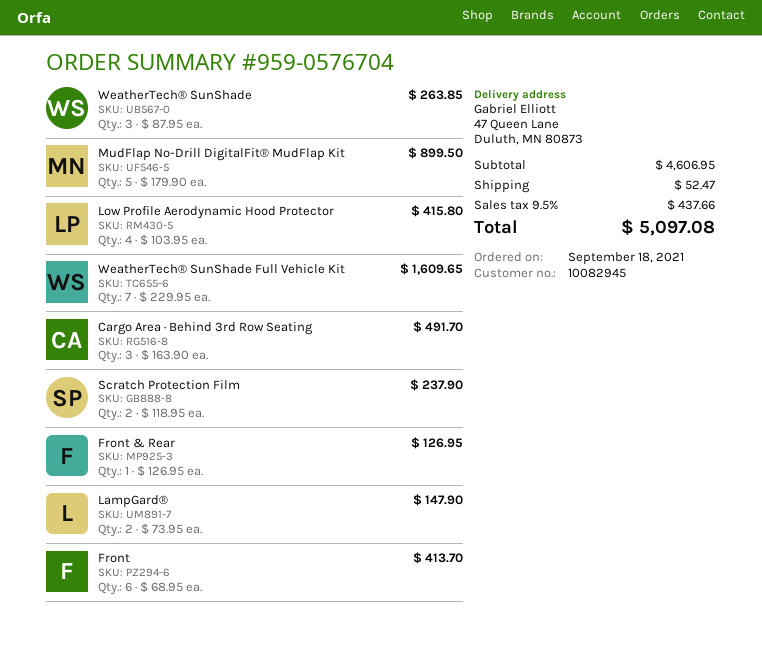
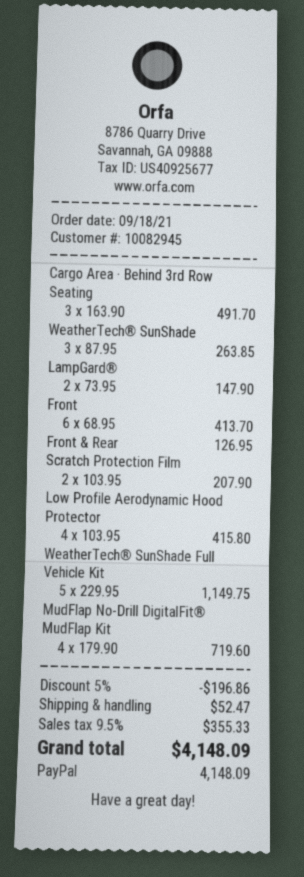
MudFlap No-Drill DigitalFit® MudFlap Kit: 5 x 179.90 = 899.50 -> 4 x 179.90 = 719.60
WeatherTech® SunShade Full Vehicle Kit: 7 x 229.95 = 1609.65 -> 5 x 229.95 = 1149.75
Scratch Protection Film: 2 x 118.95 = 237.90 -> 2 x 103.95 = 207.90
discount: none -> 5% = 196.86
tax: 9.5% = 437.66 -> 9.5% = 355.33
total: 5097.08 -> 4148.09

